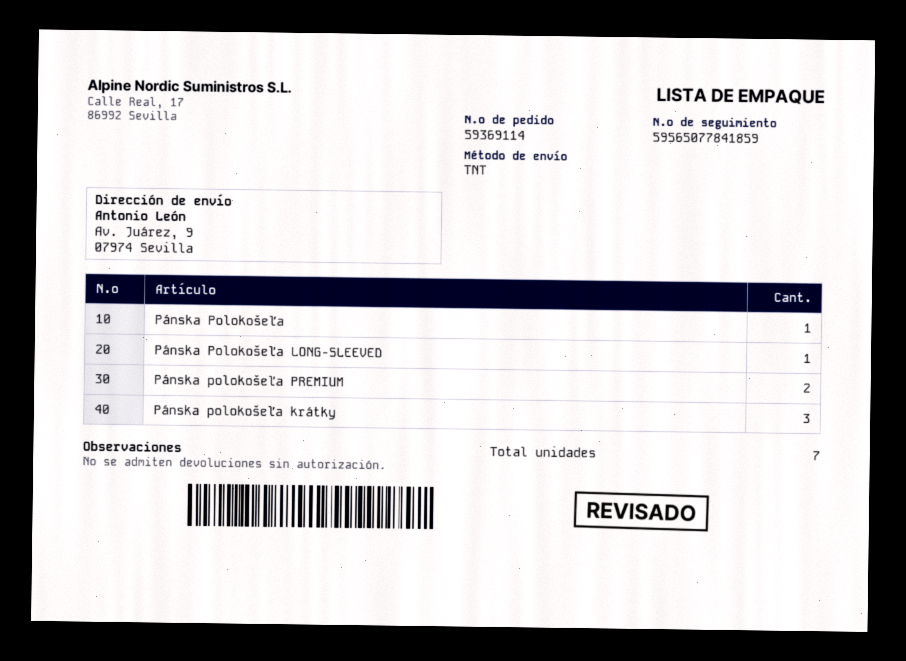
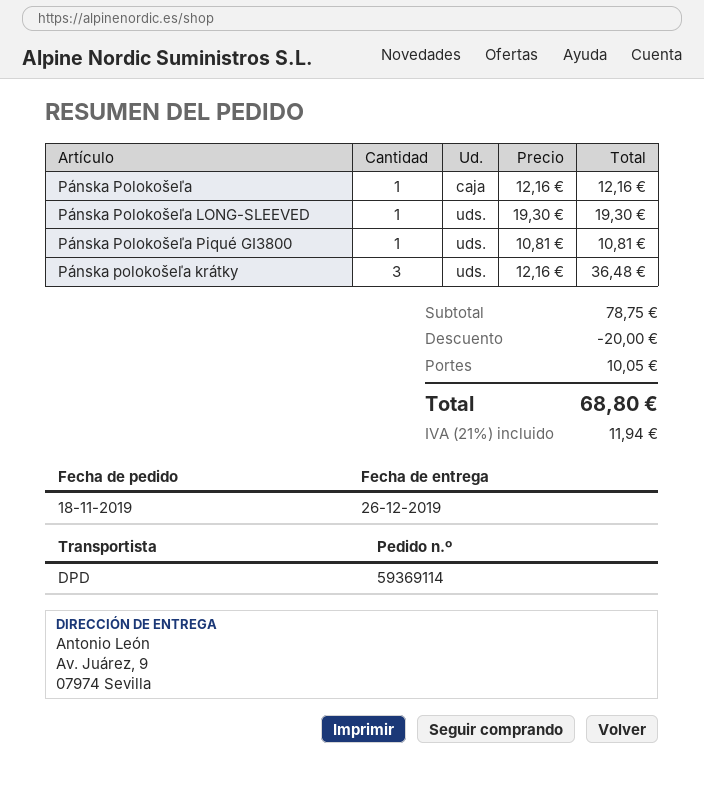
shipping method: TNT -> DPD
Pánska polokošeľa PREMIUM: 2 -> none
Pánska Polokošeľa Piqué GI3800: none -> 1

